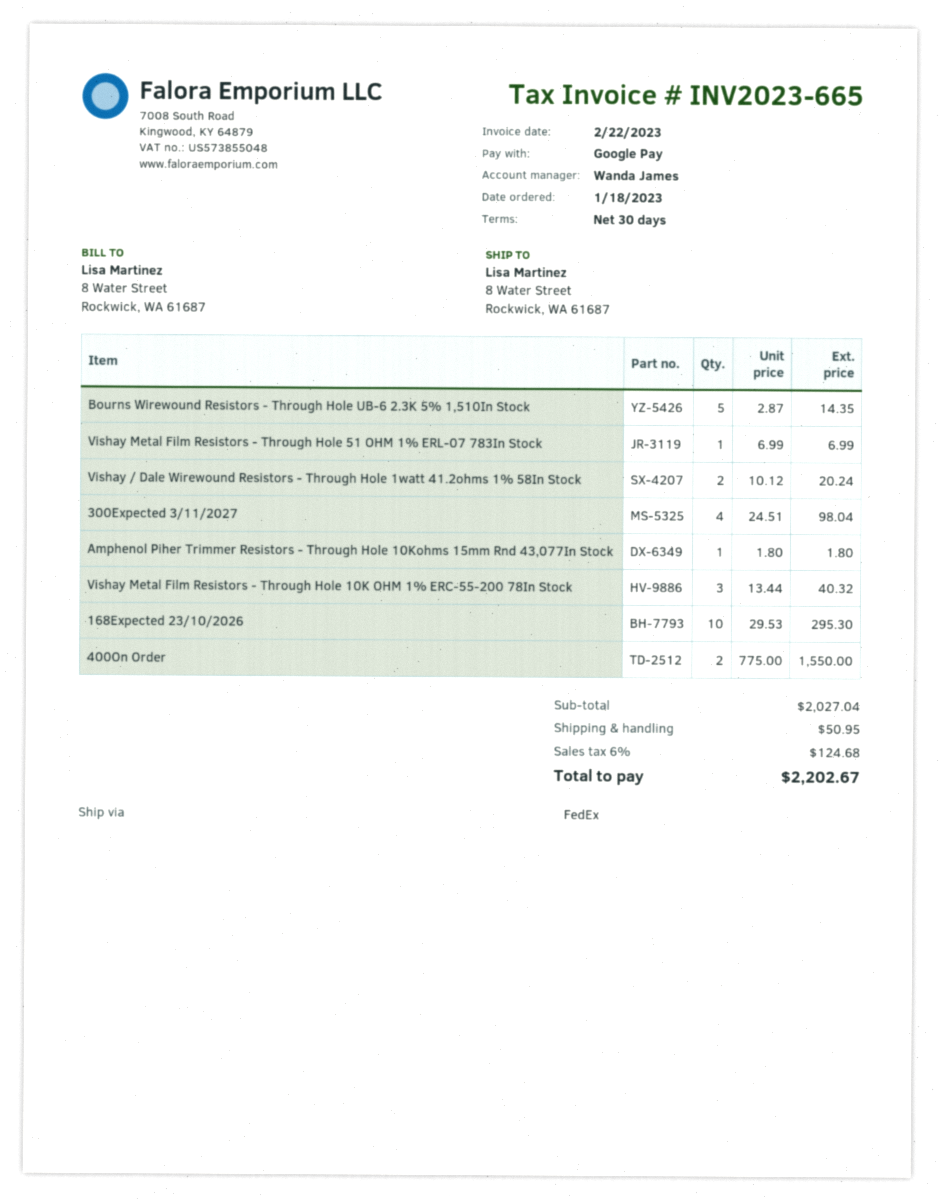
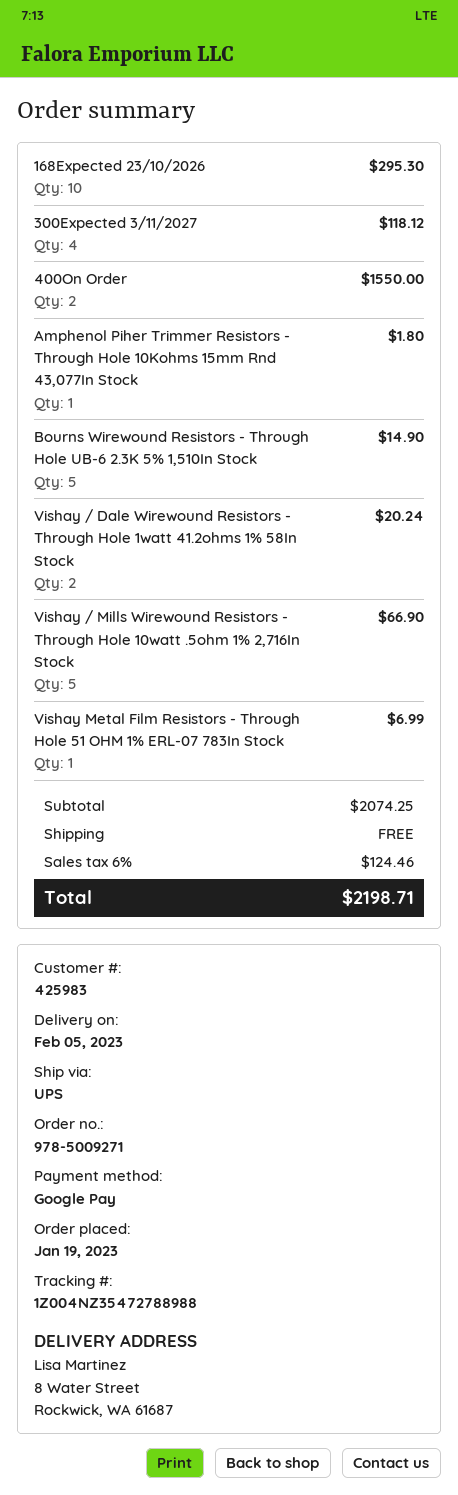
order date: 2023-01-18 -> 2023-01-19
shipping method: FedEx -> UPS
Bourns Wirewound Resistors - Through Hole UB-6 2.3K 5% 1,510In Stock: 5 for 14.35 -> 5 for 14.90
300Expected 3/11/2027: 4 for 98.04 -> 4 for 118.12
Vishay Metal Film Resistors - Through Hole 10K OHM 1% ERC-55-200 78In Stock: 3 for 40.32 -> none
Vishay / Mills Wirewound Resistors - Through Hole 10watt .5ohm 1% 2,716In Stock: none -> 5 for 66.90
subtotal: 2027.04 -> 2074.25
shipping: 50.95 -> 0.00
tax: 6% = 124.68 -> 6% = 124.46
total: 2202.67 -> 2198.71

